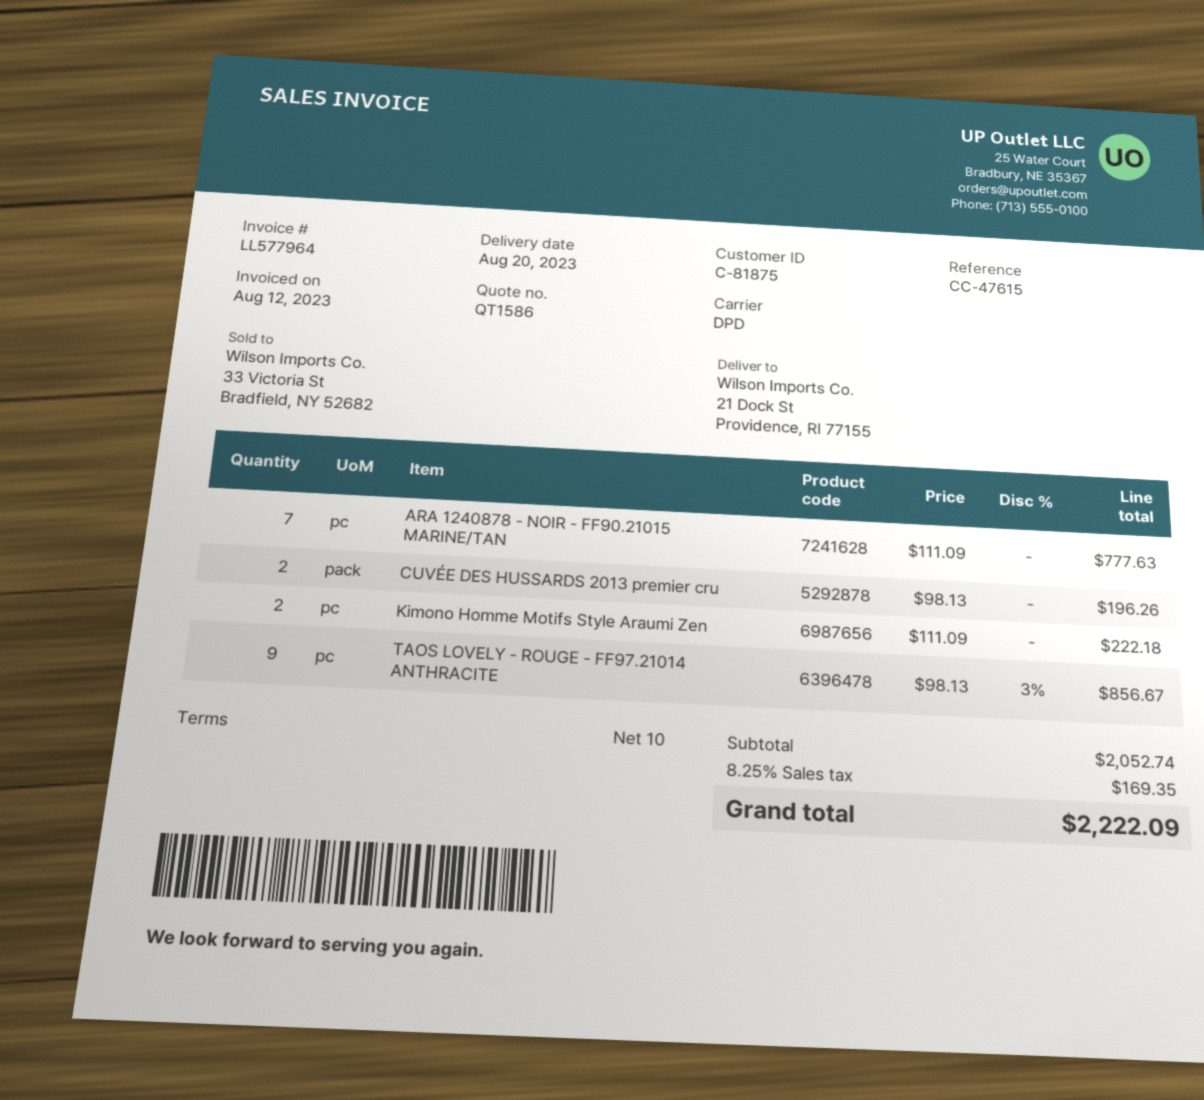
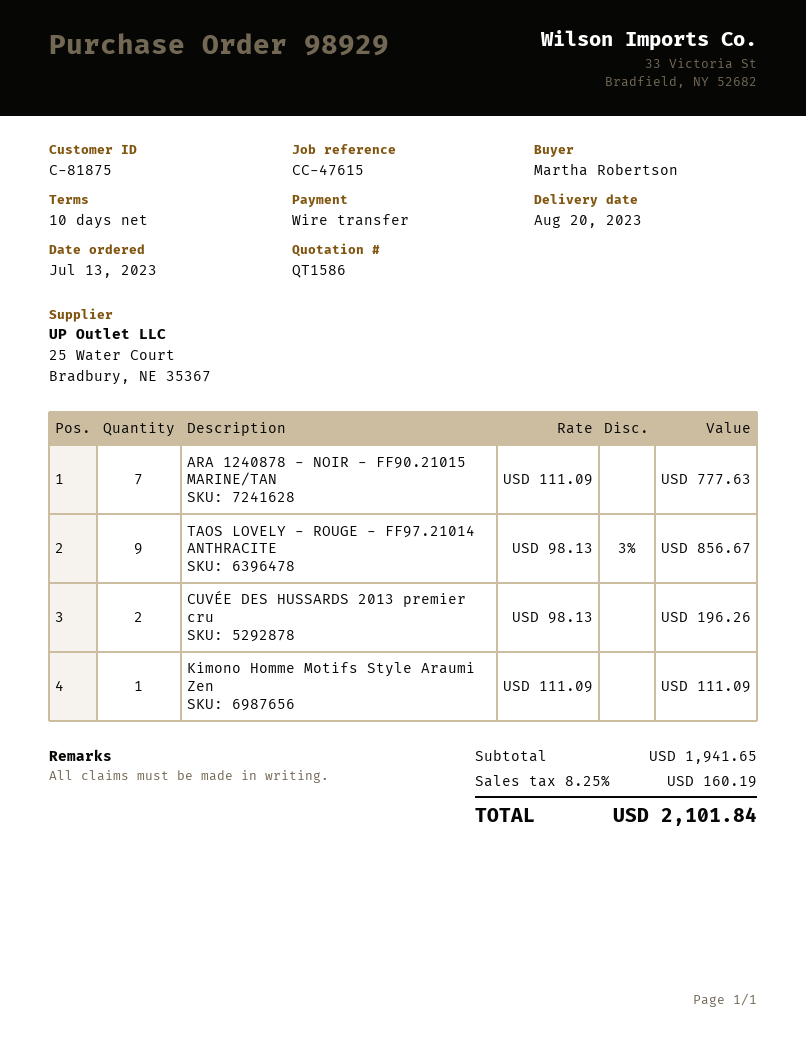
Kimono Homme Motifs Style Araumi Zen: 2 x 111.09 = 222.18 -> 1 x 111.09 = 111.09
subtotal: 2052.74 -> 1941.65
tax: 8.25% = 169.35 -> 8.25% = 160.19
total: 2222.09 -> 2101.84

